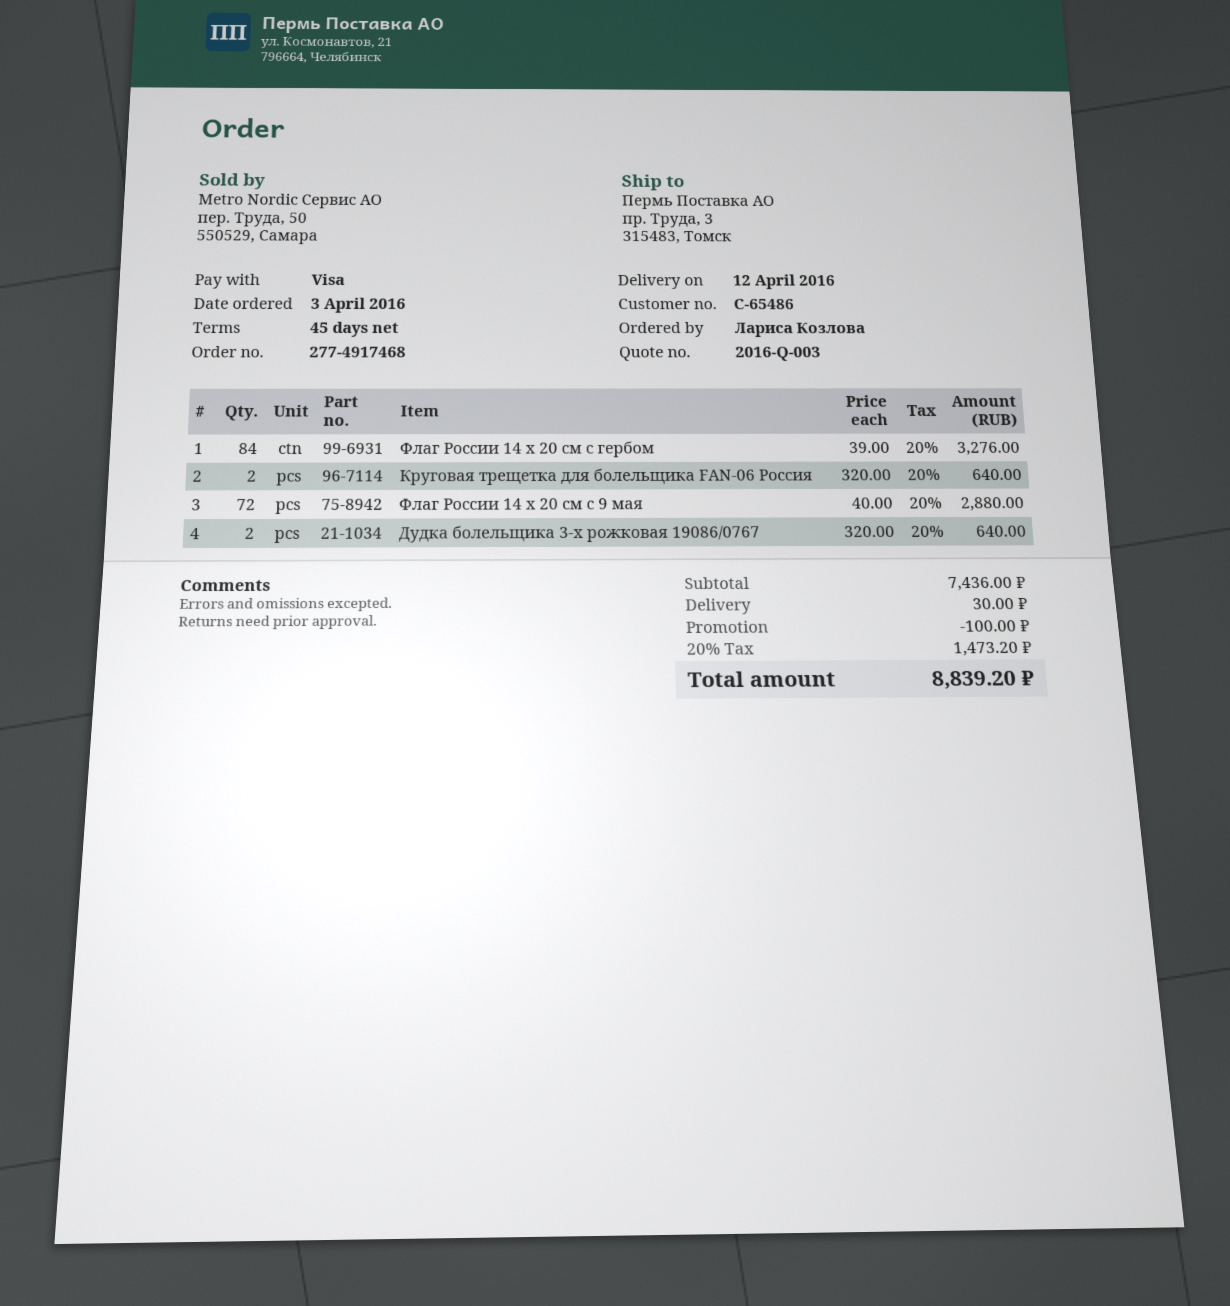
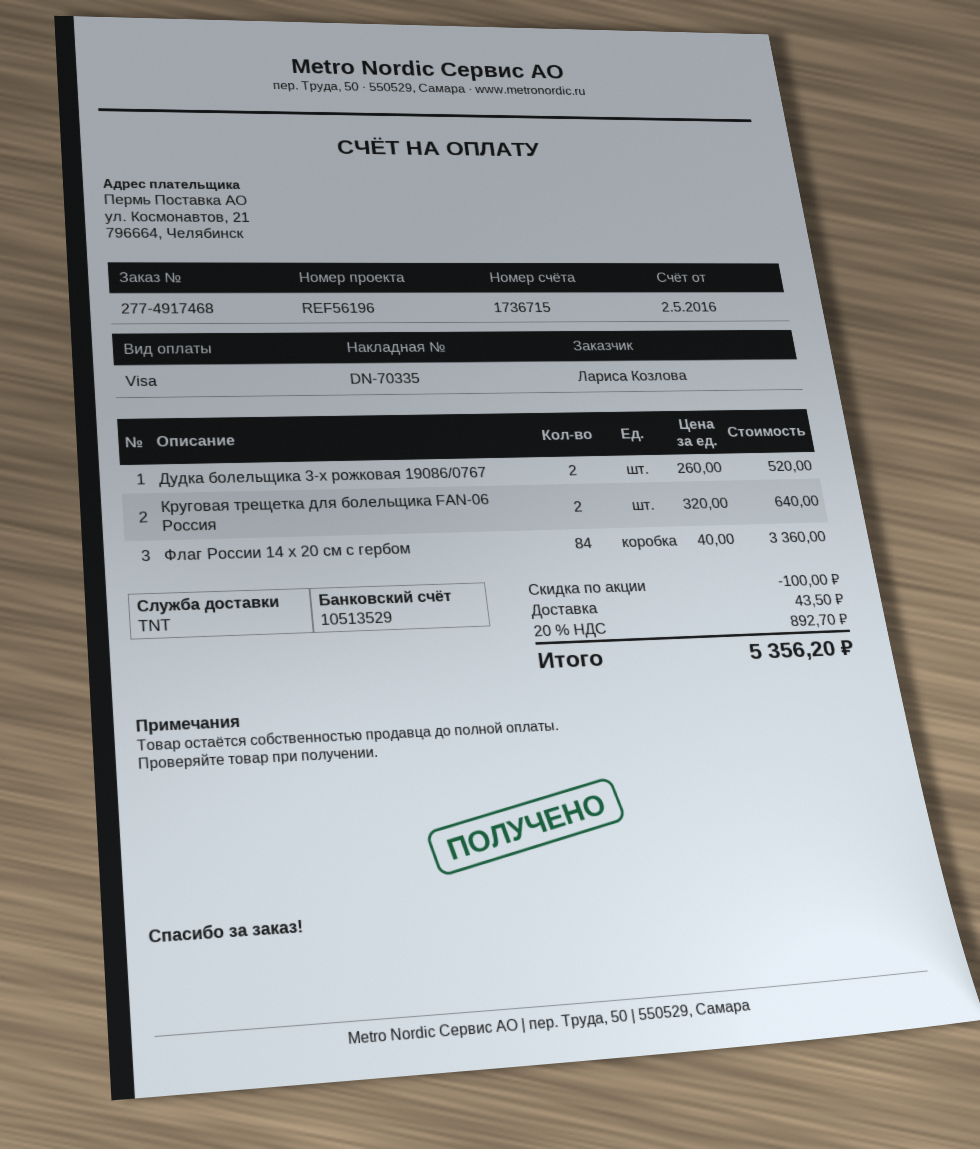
Флаг России 14 х 20 см с гербом: 84 x 39.00 = 3276.00 -> 84 x 40.00 = 3360.00
Флаг России 14 х 20 см с 9 мая: 72 x 40.00 = 2880.00 -> none
Дудка болельщика 3-х рожковая 19086/0767: 2 x 320.00 = 640.00 -> 2 x 260.00 = 520.00
shipping: 30.00 -> 43.50
tax: 20% = 1473.20 -> 20% = 892.70
total: 8839.20 -> 5356.20

